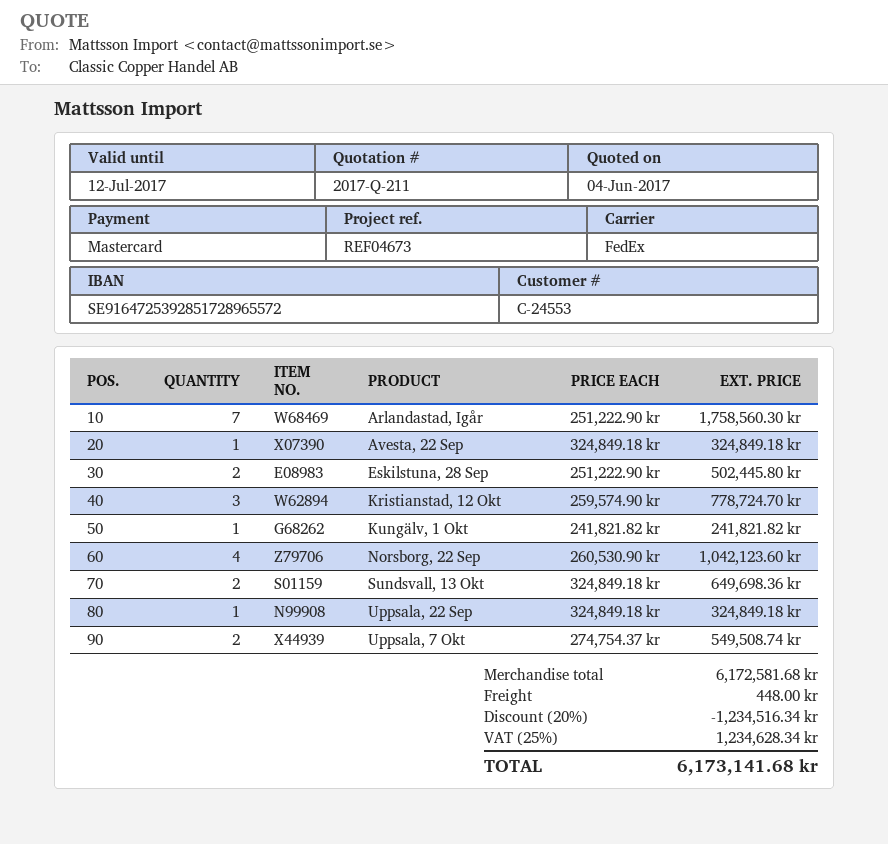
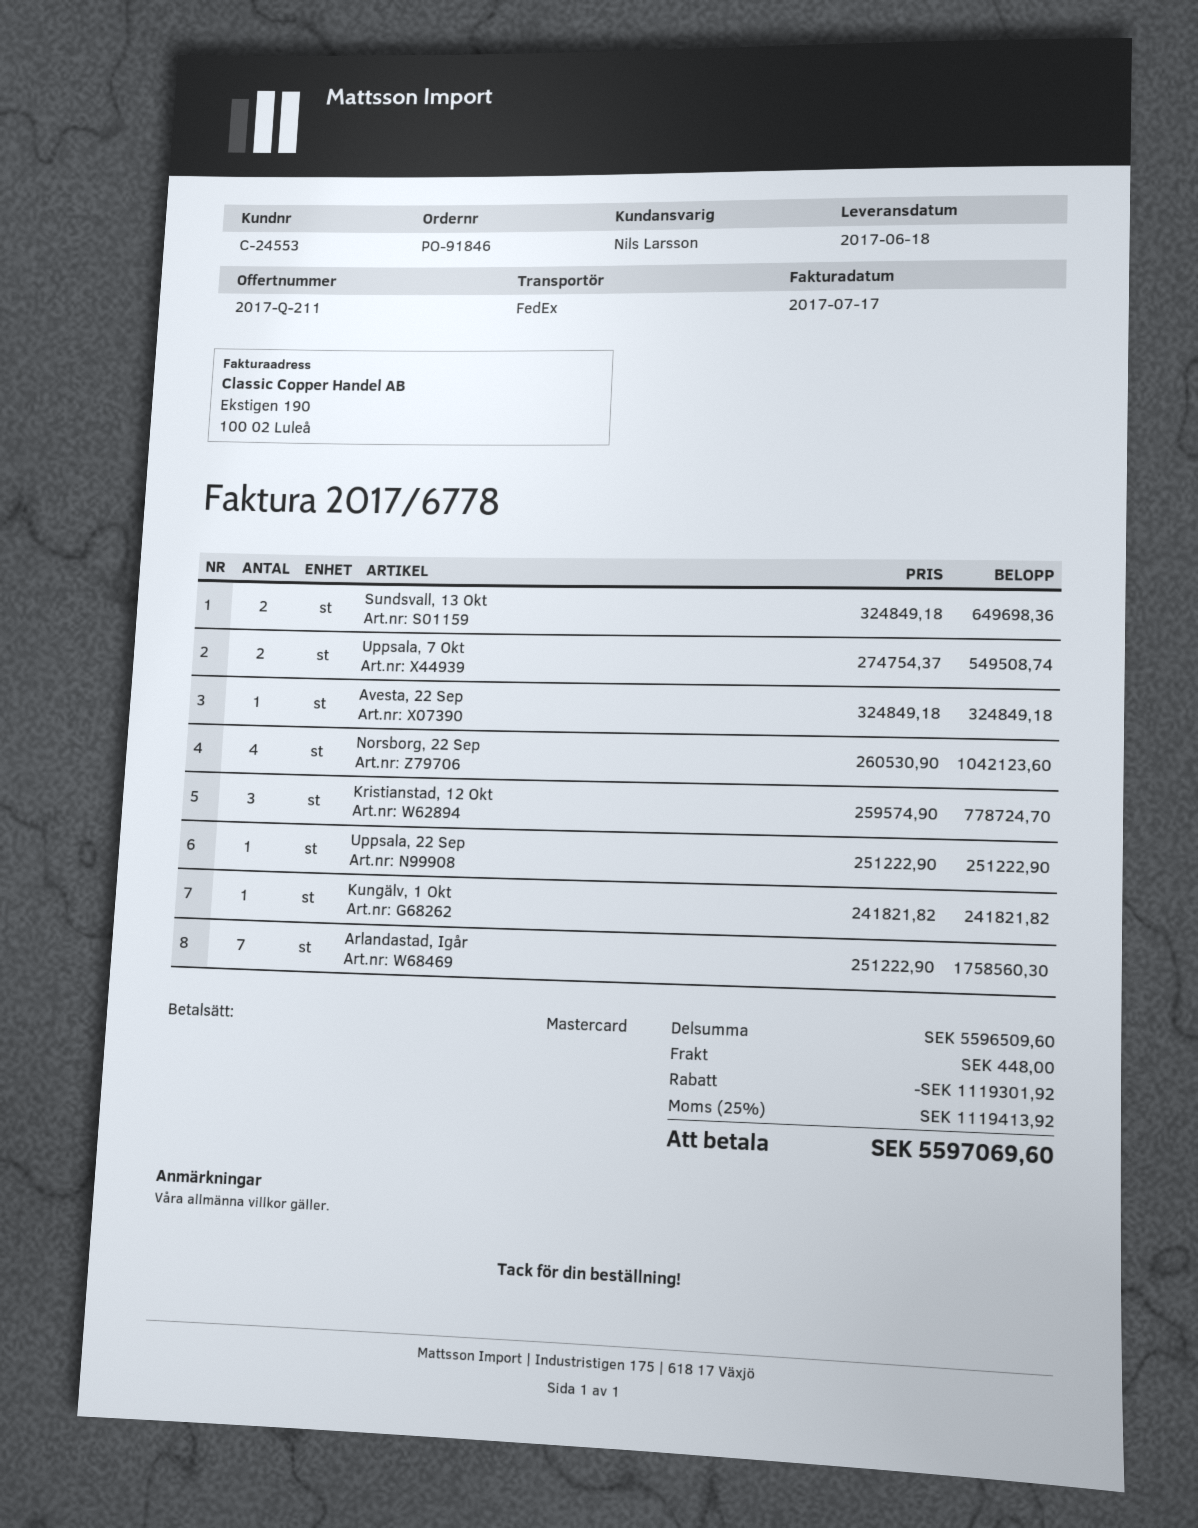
Eskilstuna, 28 Sep: 2 x 251222.90 = 502445.80 -> none
Uppsala, 22 Sep: 1 x 324849.18 = 324849.18 -> 1 x 251222.90 = 251222.90
subtotal: 6172581.68 -> 5596509.60
discount: 1234516.34 -> 1119301.92
tax: 25% = 1234628.34 -> 25% = 1119413.92
total: 6173141.68 -> 5597069.60

